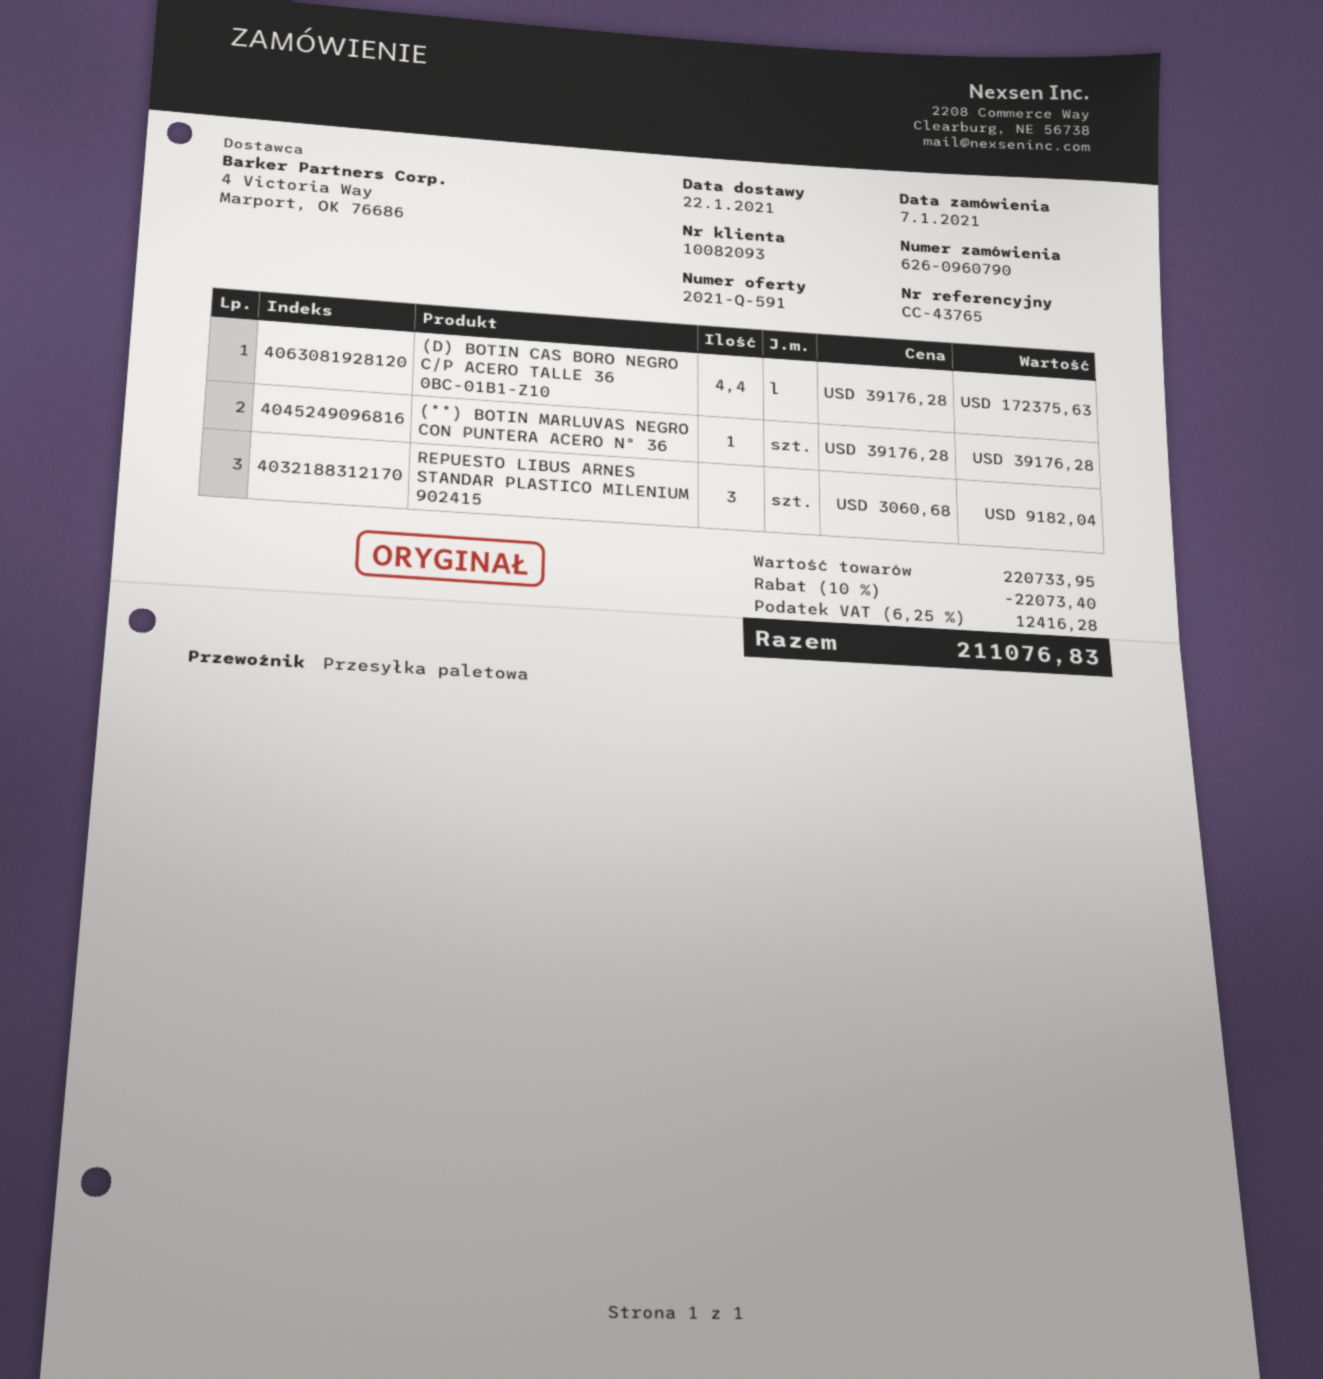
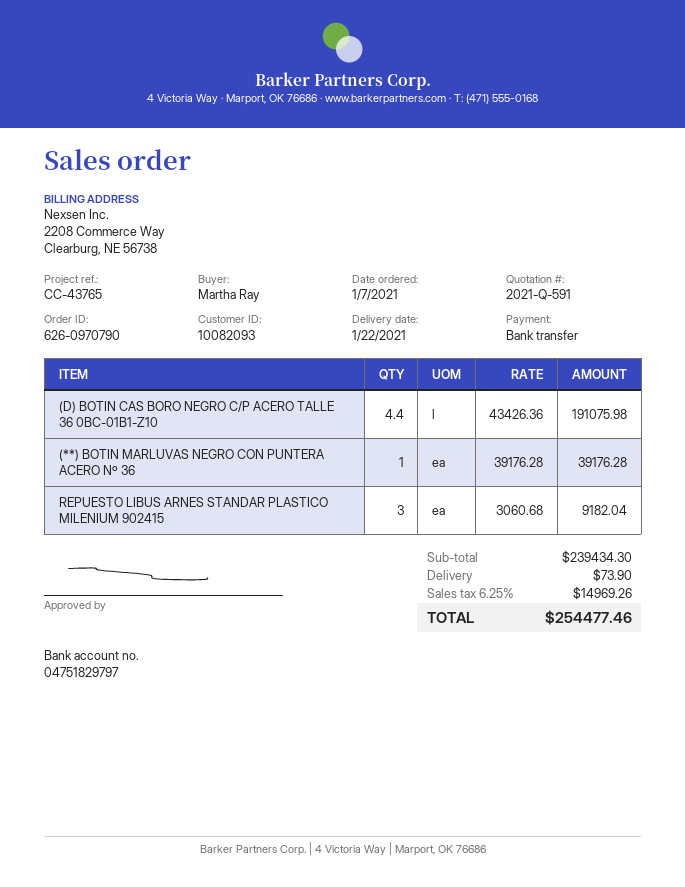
order number: 626-0960790 -> 626-0970790
(D) BOTIN CAS BORO NEGRO C/P ACERO TALLE 36 0BC-01B1-Z10: 4.4 x 39176.28 = 172375.63 -> 4.4 x 43426.36 = 191075.98
subtotal: 220733.95 -> 239434.30
discount: 10% = 22073.40 -> none
shipping: none -> 73.90
tax: 6.25% = 12416.28 -> 6.25% = 14969.26
total: 211076.83 -> 254477.46

